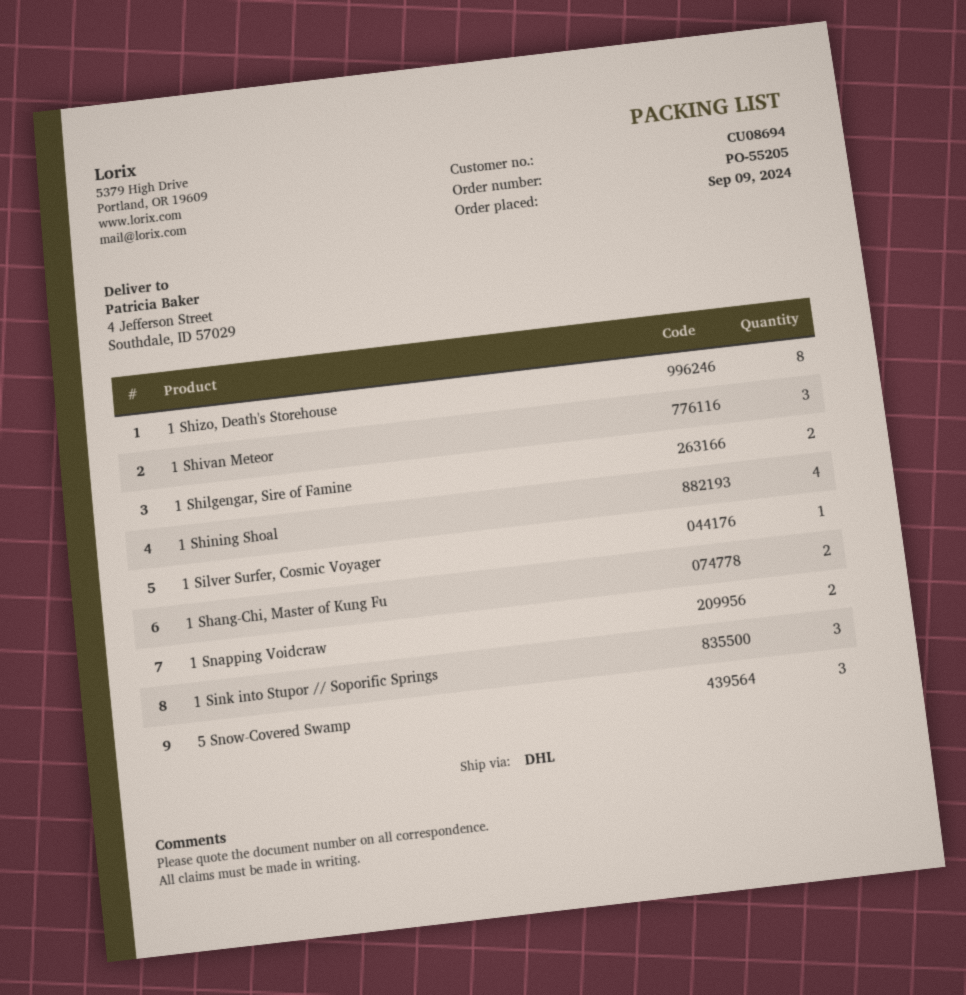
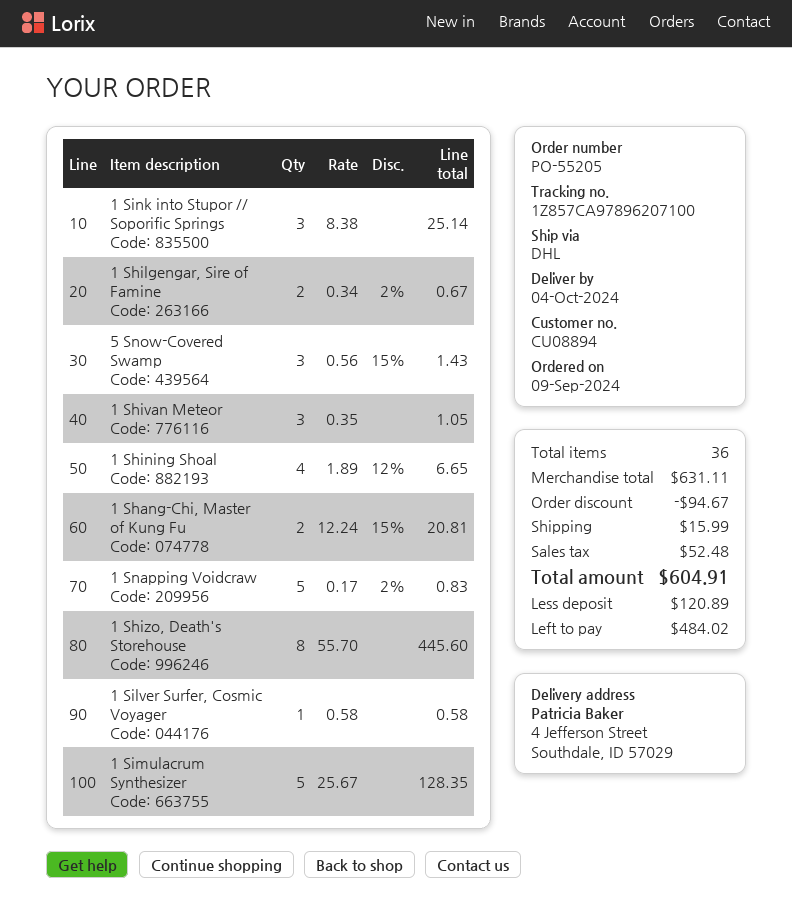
customer number: CU08694 -> CU08894
1 Snapping Voidcraw: 2 -> 5
1 Simulacrum Synthesizer: none -> 5

